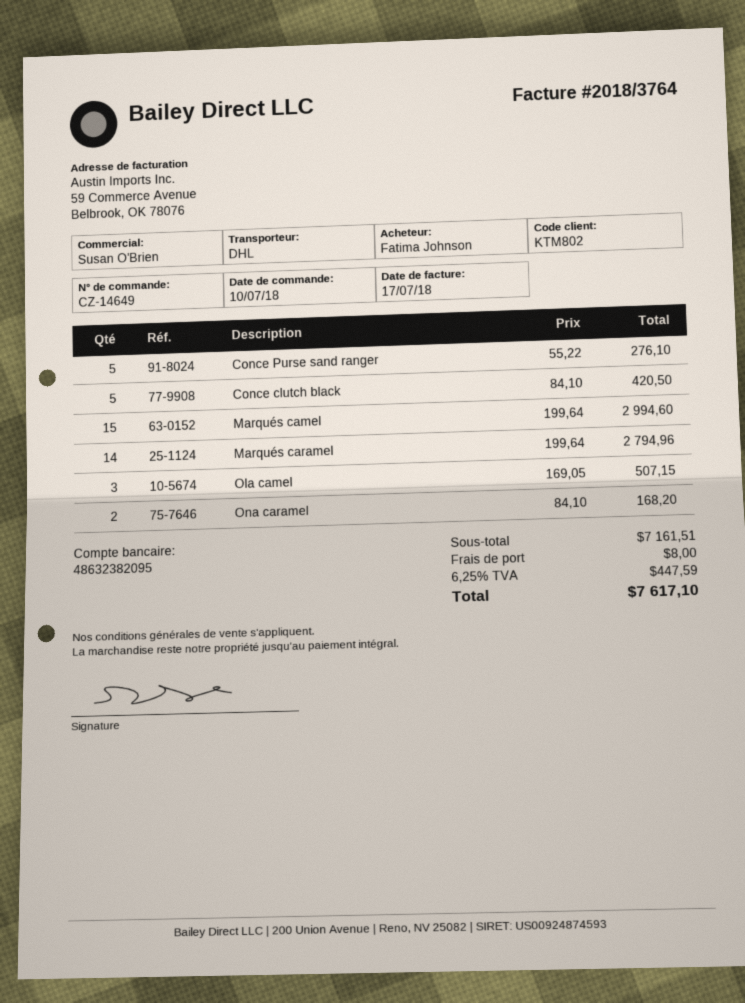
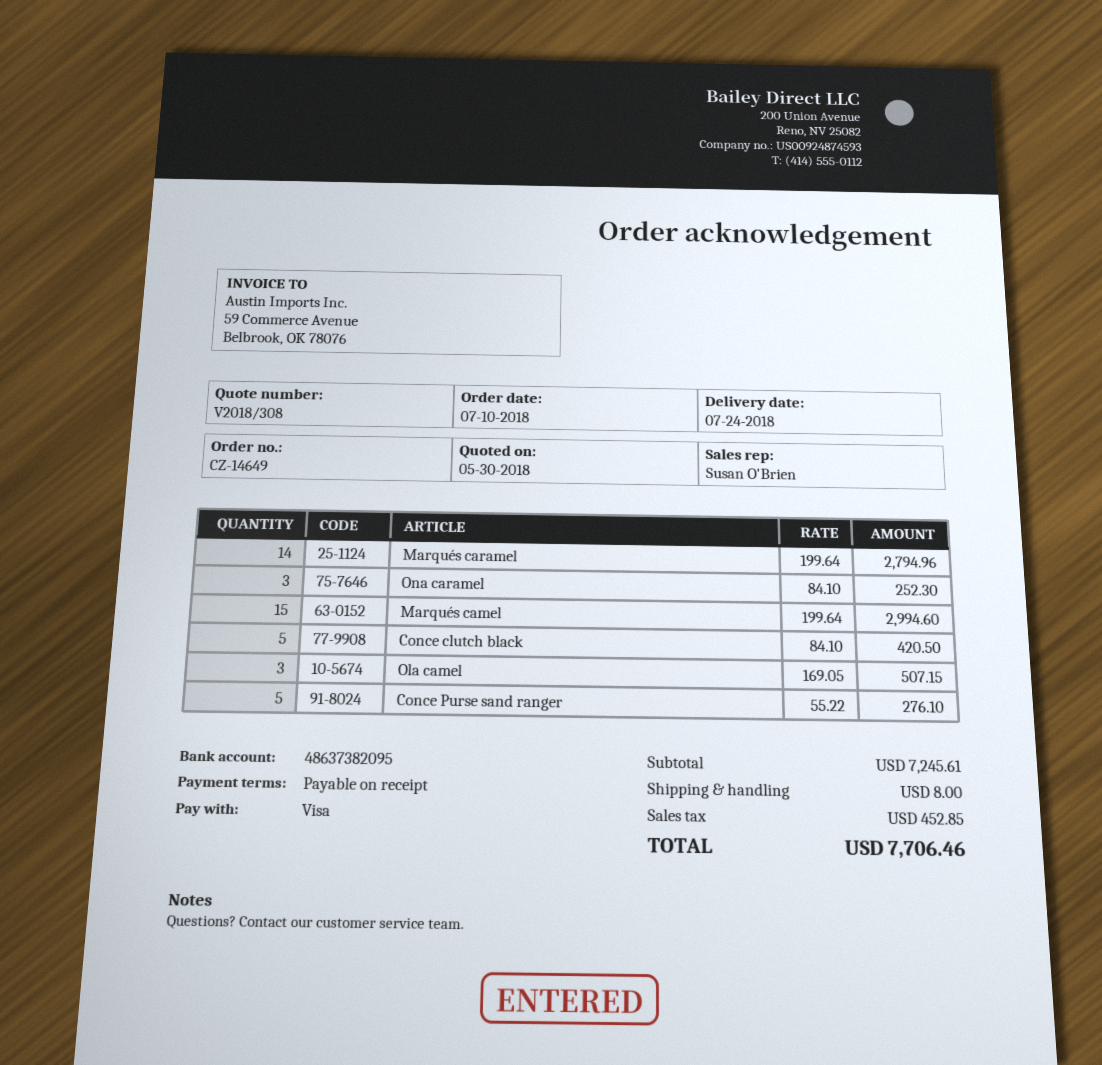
bank account: 48632382095 -> 48637382095
Ona caramel: 2 x 84.10 = 168.20 -> 3 x 84.10 = 252.30
subtotal: 7161.51 -> 7245.61
tax: 447.59 -> 452.85
total: 7617.10 -> 7706.46

